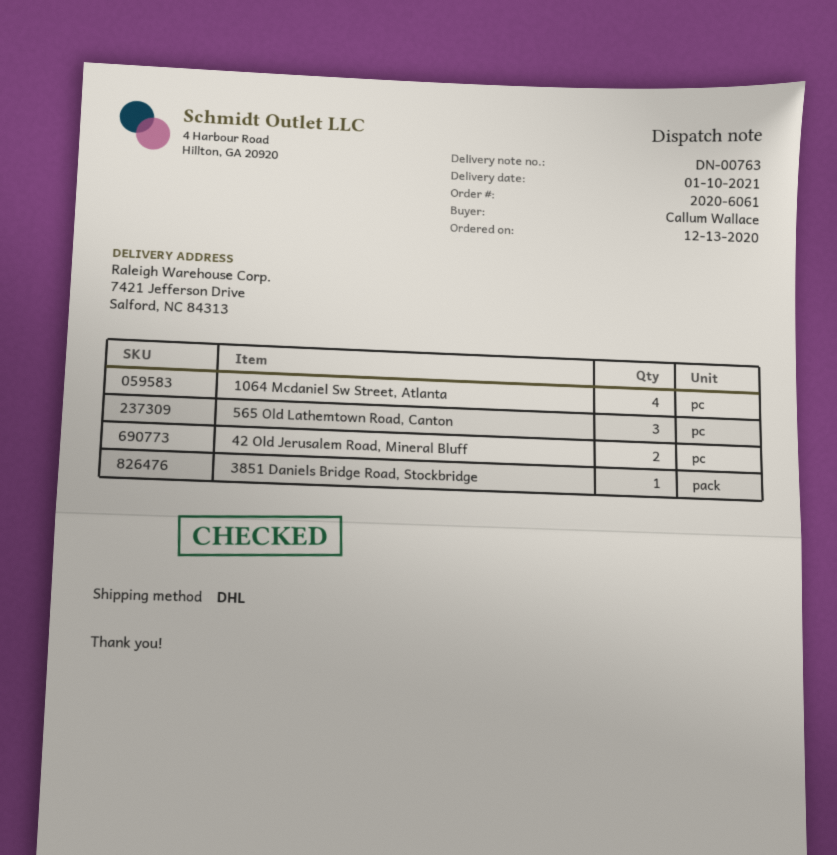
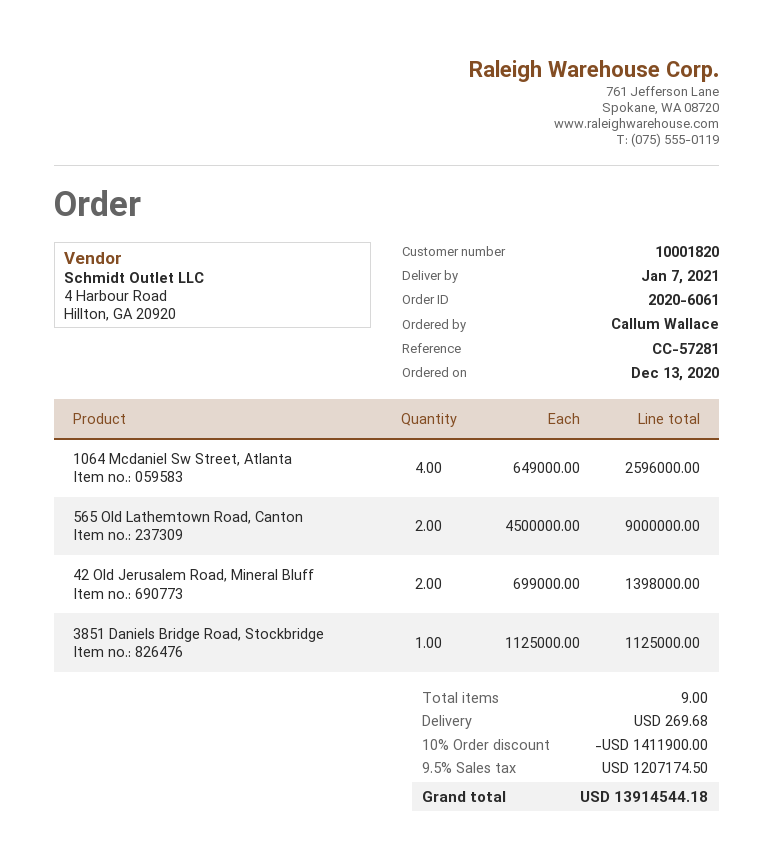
delivery date: 2021-01-10 -> 2021-01-07
565 Old Lathemtown Road, Canton: 3 -> 2

